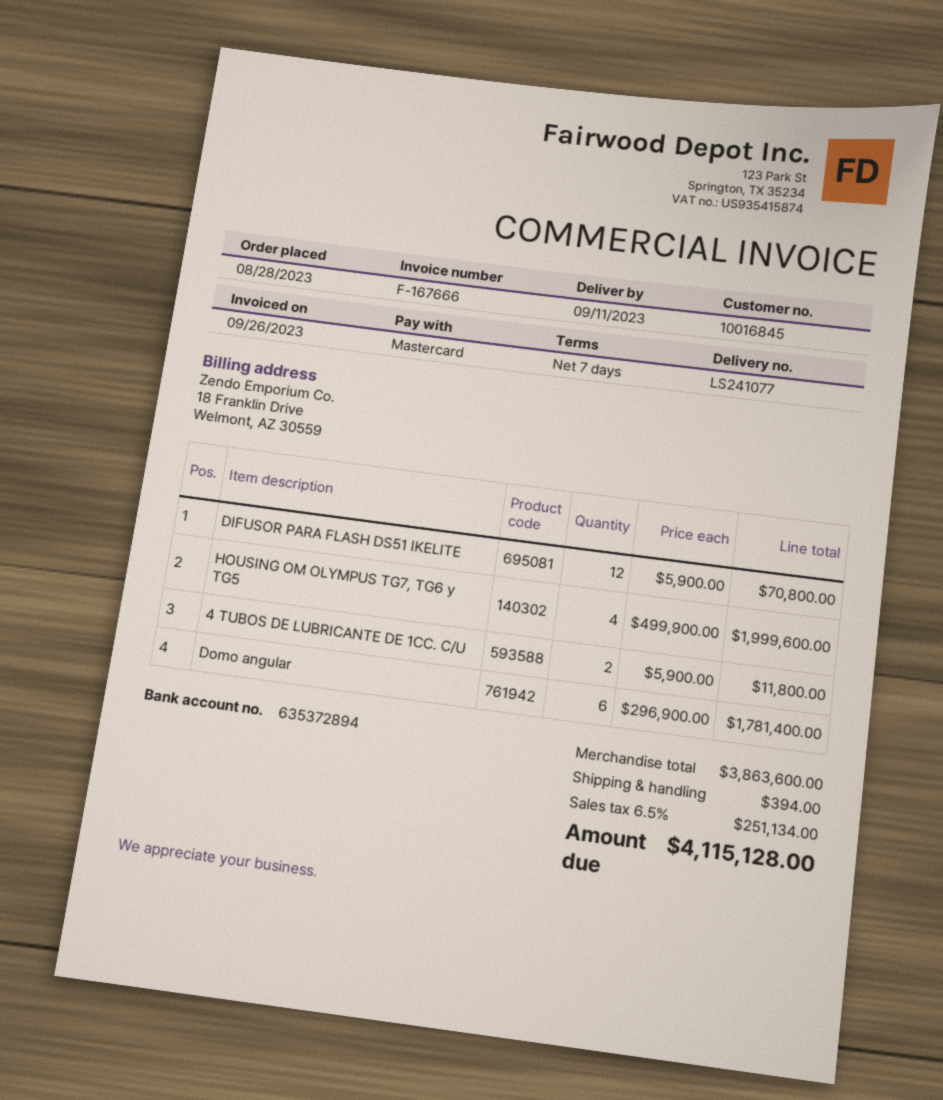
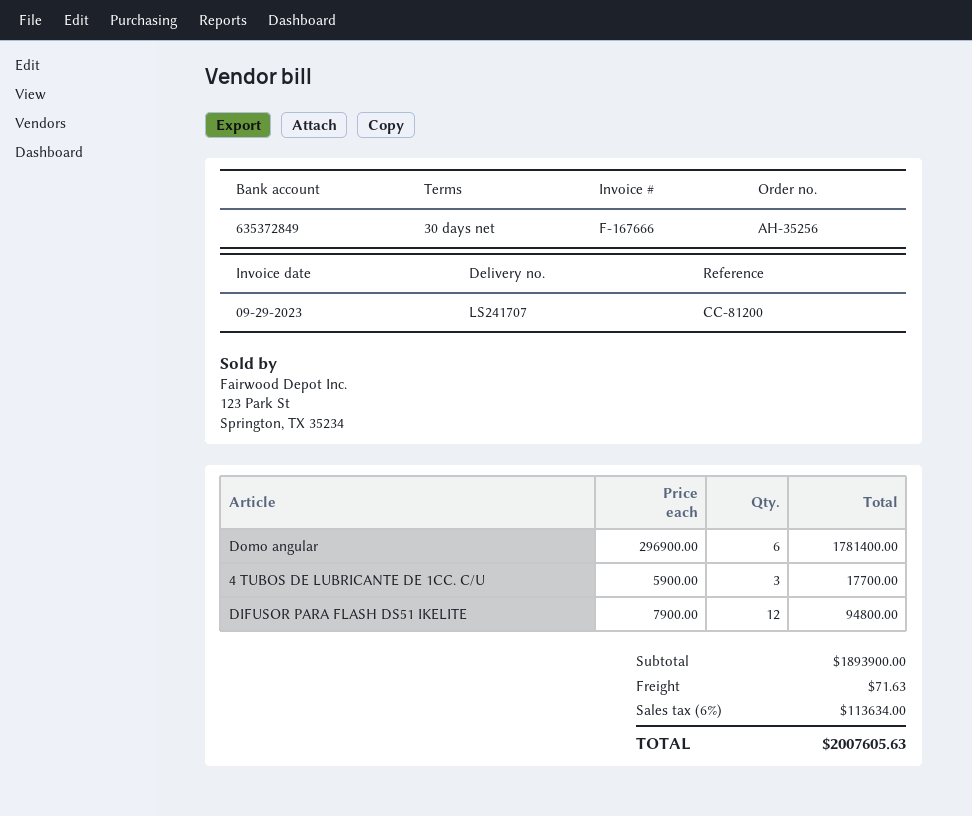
delivery note number: LS241077 -> LS241707
invoice date: 2023-09-26 -> 2023-09-29
payment terms: 7 days -> 30 days
bank account: 635372894 -> 635372849
DIFUSOR PARA FLASH DS51 IKELITE: 12 x 5900.00 = 70800.00 -> 12 x 7900.00 = 94800.00
HOUSING OM OLYMPUS TG7, TG6 y TG5: 4 x 499900.00 = 1999600.00 -> none
4 TUBOS DE LUBRICANTE DE 1CC. C/U: 2 x 5900.00 = 11800.00 -> 3 x 5900.00 = 17700.00
subtotal: 3863600.00 -> 1893900.00
shipping: 394.00 -> 71.63
tax: 6.5% = 251134.00 -> 6% = 113634.00
total: 4115128.00 -> 2007605.63

